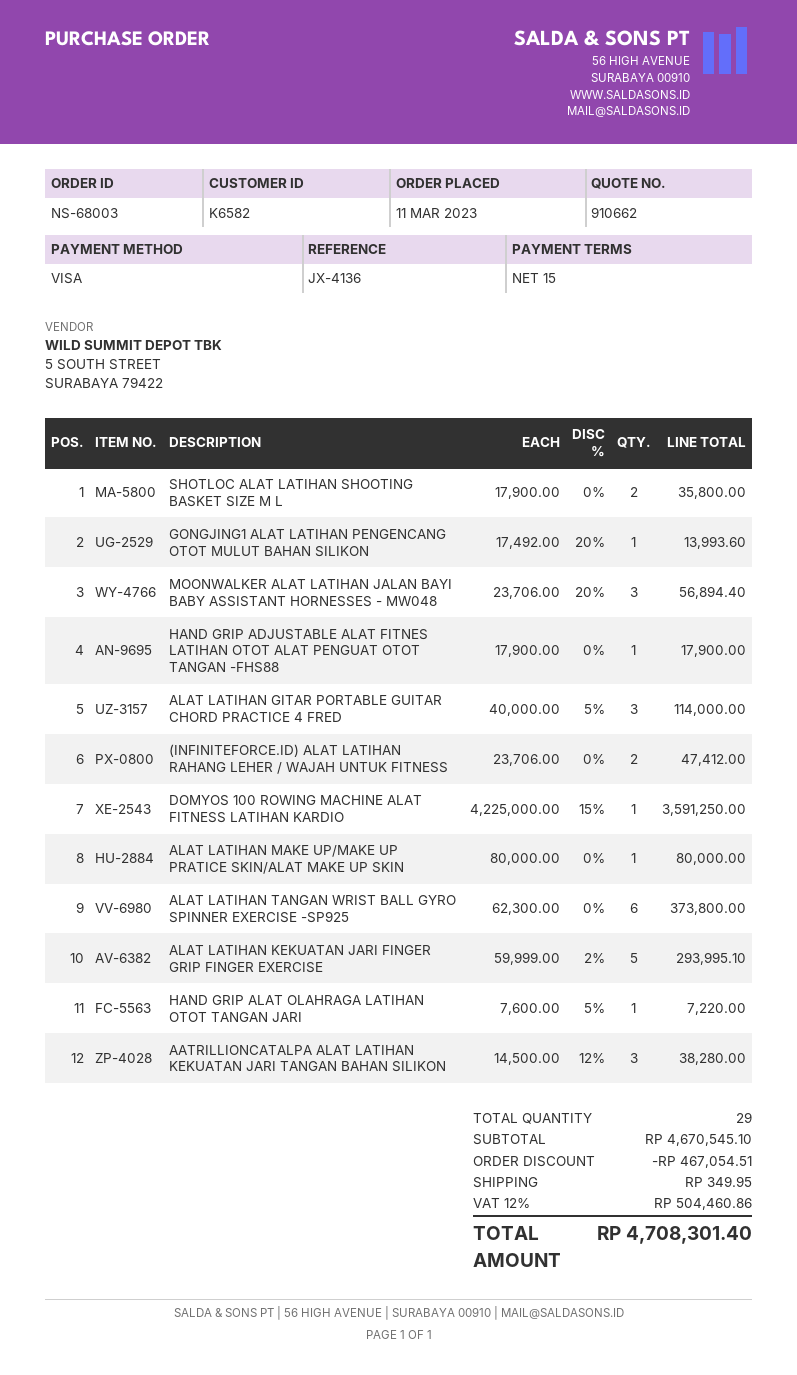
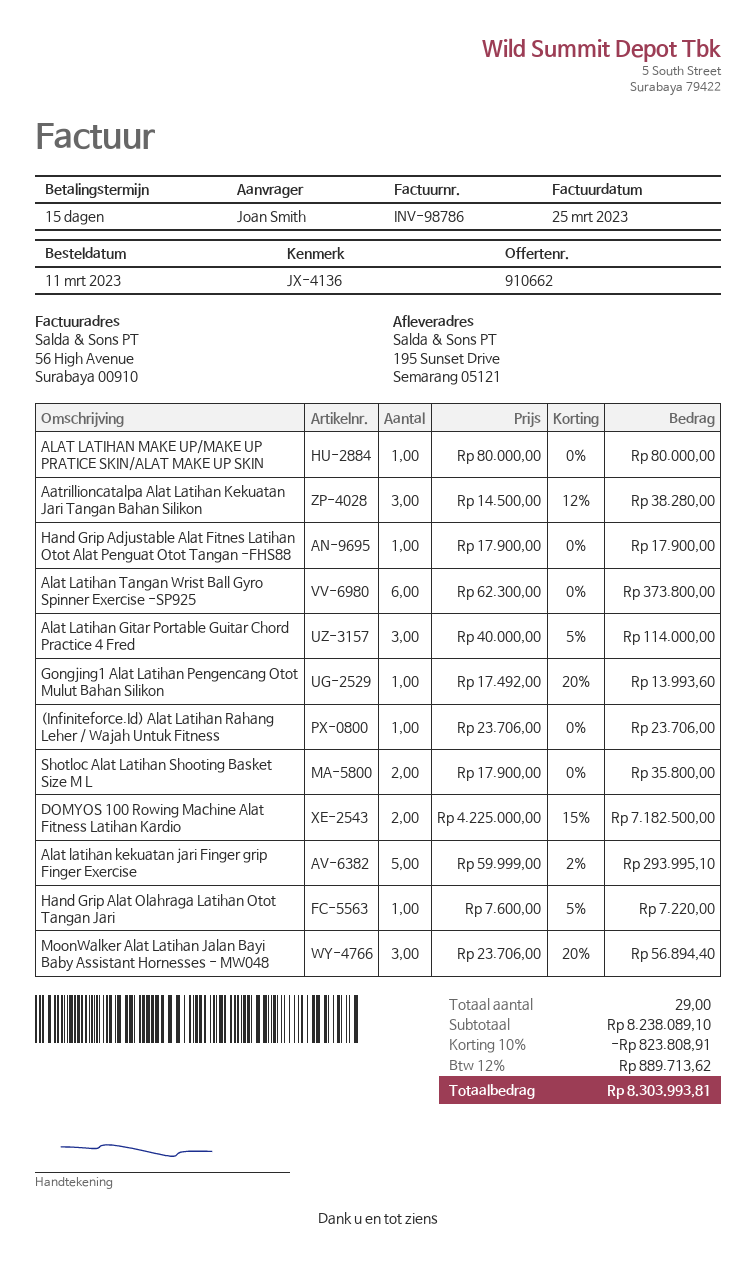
(INFINITEFORCE.ID) ALAT LATIHAN RAHANG LEHER / WAJAH UNTUK FITNESS: 2 x 23706.00 = 47412.00 -> 1 x 23706.00 = 23706.00
DOMYOS 100 ROWING MACHINE ALAT FITNESS LATIHAN KARDIO: 1 x 4225000.00 - 15% = 3591250.00 -> 2 x 4225000.00 - 15% = 7182500.00
subtotal: 4670545.10 -> 8238089.10
discount: 467054.51 -> 823808.91
shipping: 349.95 -> none
tax: 12% = 504460.86 -> 12% = 889713.62
total: 4708301.40 -> 8303993.81

